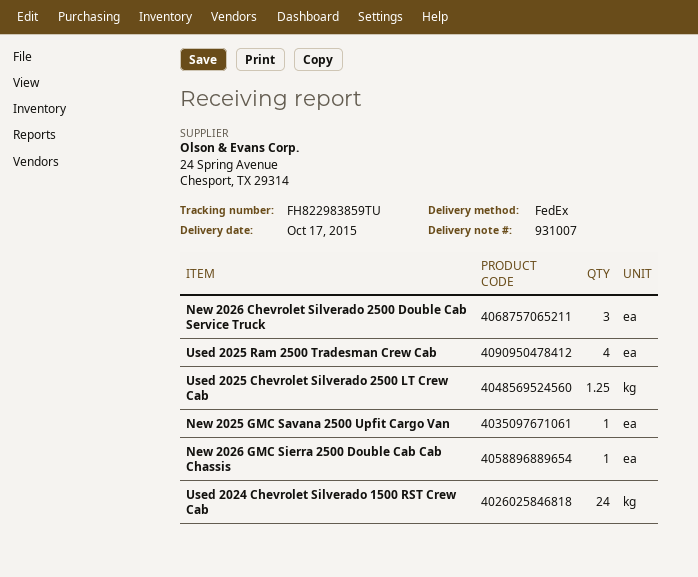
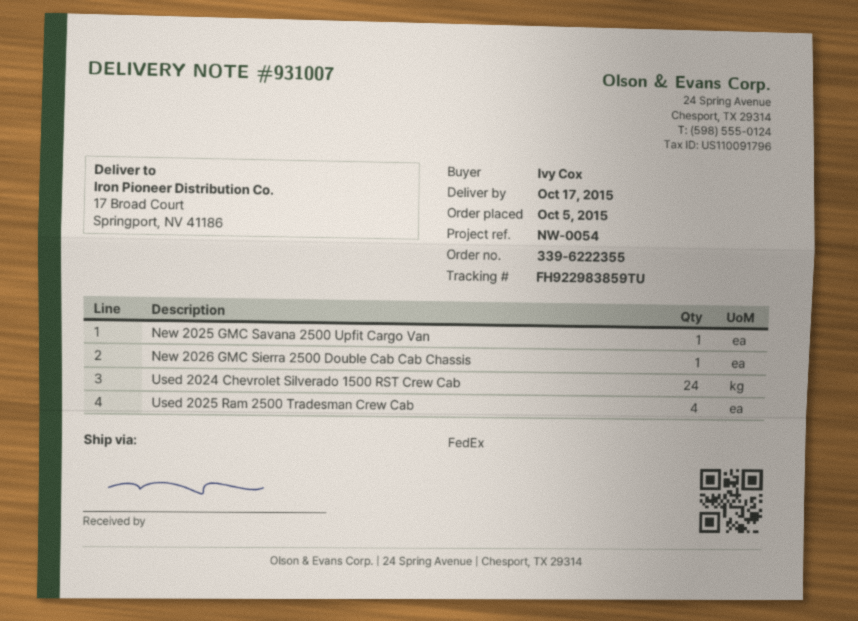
tracking number: FH822983859TU -> FH922983859TU
New 2026 Chevrolet Silverado 2500 Double Cab Service Truck: 3 -> none
Used 2025 Chevrolet Silverado 2500 LT Crew Cab: 1.25 -> none

